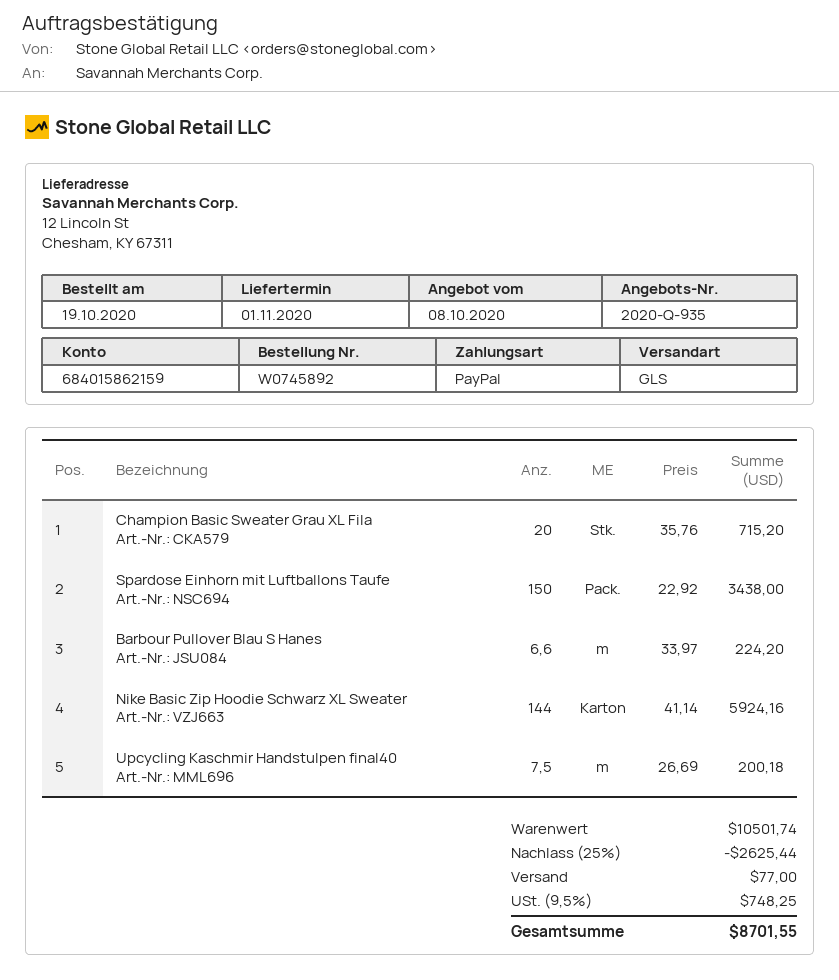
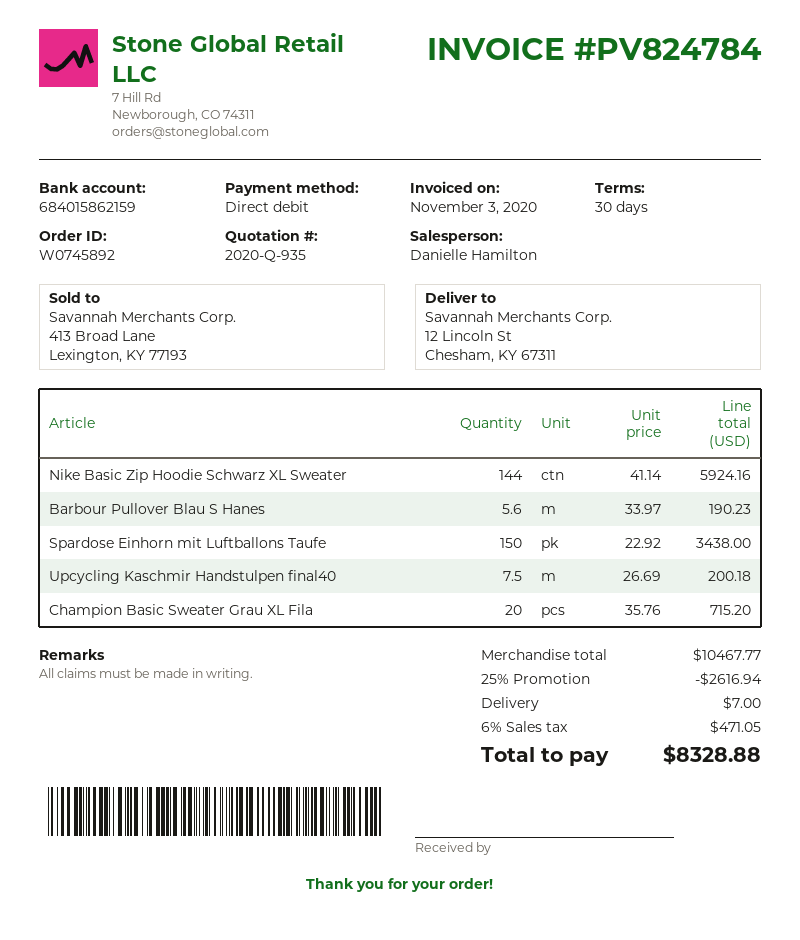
payment method: PayPal -> direct debit
Barbour Pullover Blau S Hanes: 6.6 x 33.97 = 224.20 -> 5.6 x 33.97 = 190.23
subtotal: 10501.74 -> 10467.77
discount: 25% = 2625.44 -> 25% = 2616.94
shipping: 77.00 -> 7.00
tax: 9.5% = 748.25 -> 6% = 471.05
total: 8701.55 -> 8328.88

